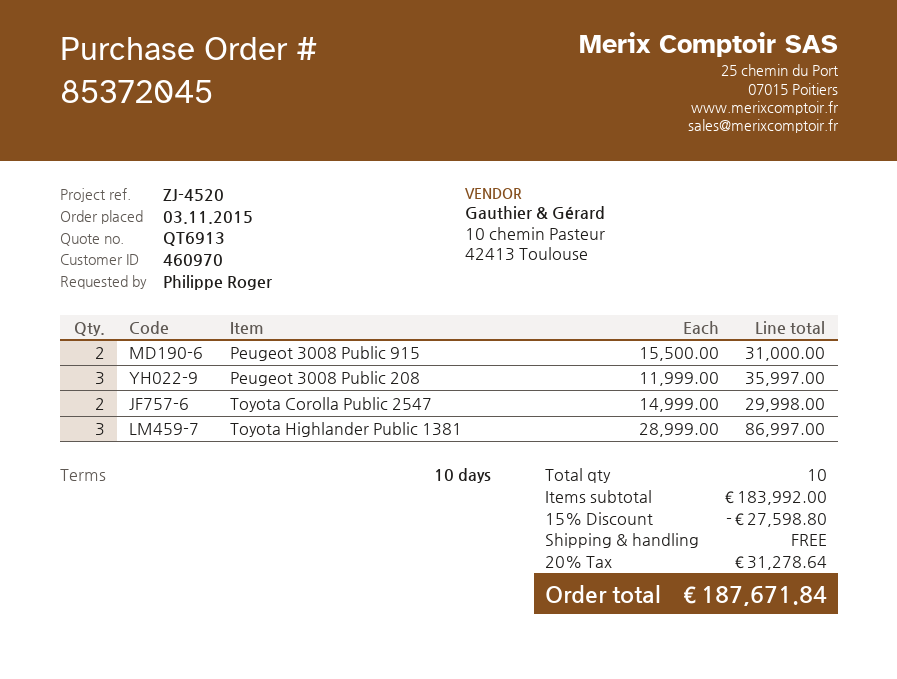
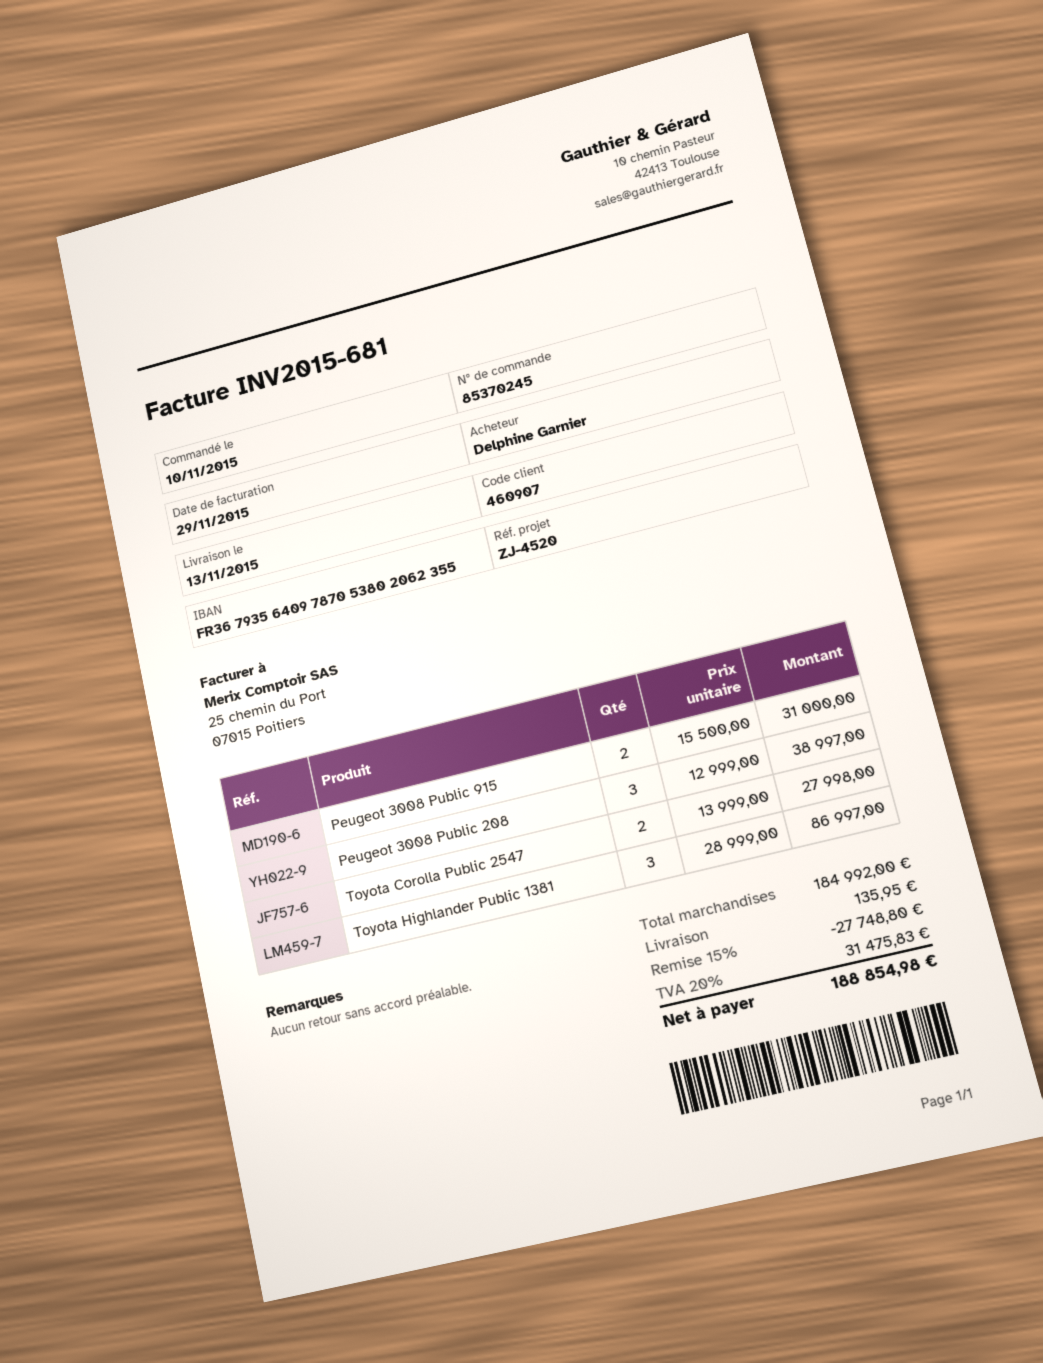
order number: 85372045 -> 85370245
order date: 2015-11-03 -> 2015-11-10
customer number: 460970 -> 460907
ordered by: Philippe Roger -> Delphine Garnier
Peugeot 3008 Public 208: 3 x 11999.00 = 35997.00 -> 3 x 12999.00 = 38997.00
Toyota Corolla Public 2547: 2 x 14999.00 = 29998.00 -> 2 x 13999.00 = 27998.00
subtotal: 183992.00 -> 184992.00
discount: 15% = 27598.80 -> 15% = 27748.80
shipping: 0.00 -> 135.95
tax: 20% = 31278.64 -> 20% = 31475.83
total: 187671.84 -> 188854.98

